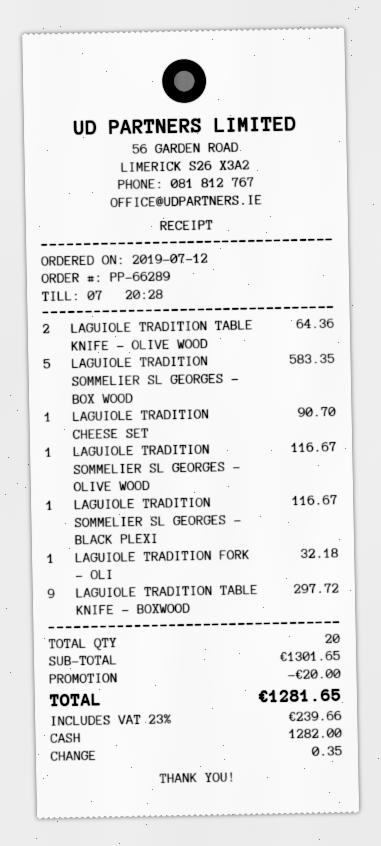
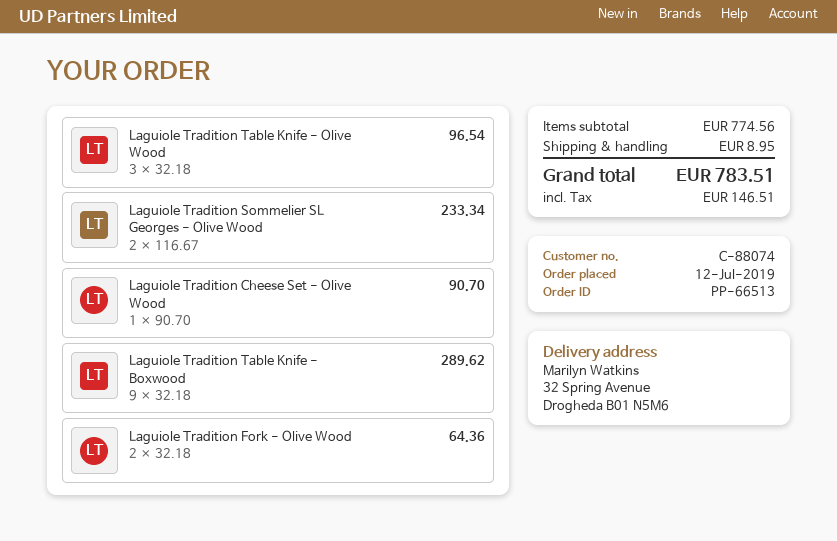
order number: PP-66289 -> PP-66513
LAGUIOLE TRADITION TABLE KNIFE - OLIVE WOOD: 2 for 64.36 -> 3 for 96.54
LAGUIOLE TRADITION SOMMELIER SL GEORGES - BOX WOOD: 5 for 583.35 -> none
LAGUIOLE TRADITION SOMMELIER SL GEORGES - OLIVE WOOD: 1 for 116.67 -> 2 for 233.34
LAGUIOLE TRADITION SOMMELIER SL GEORGES - BLACK PLEXI: 1 for 116.67 -> none
LAGUIOLE TRADITION FORK - OLI: 1 for 32.18 -> 2 for 64.36
LAGUIOLE TRADITION TABLE KNIFE - BOXWOOD: 9 for 297.72 -> 9 for 289.62
subtotal: 1301.65 -> 774.56
discount: 20.00 -> none
shipping: none -> 8.95
tax: 239.66 -> 146.51
total: 1281.65 -> 783.51

